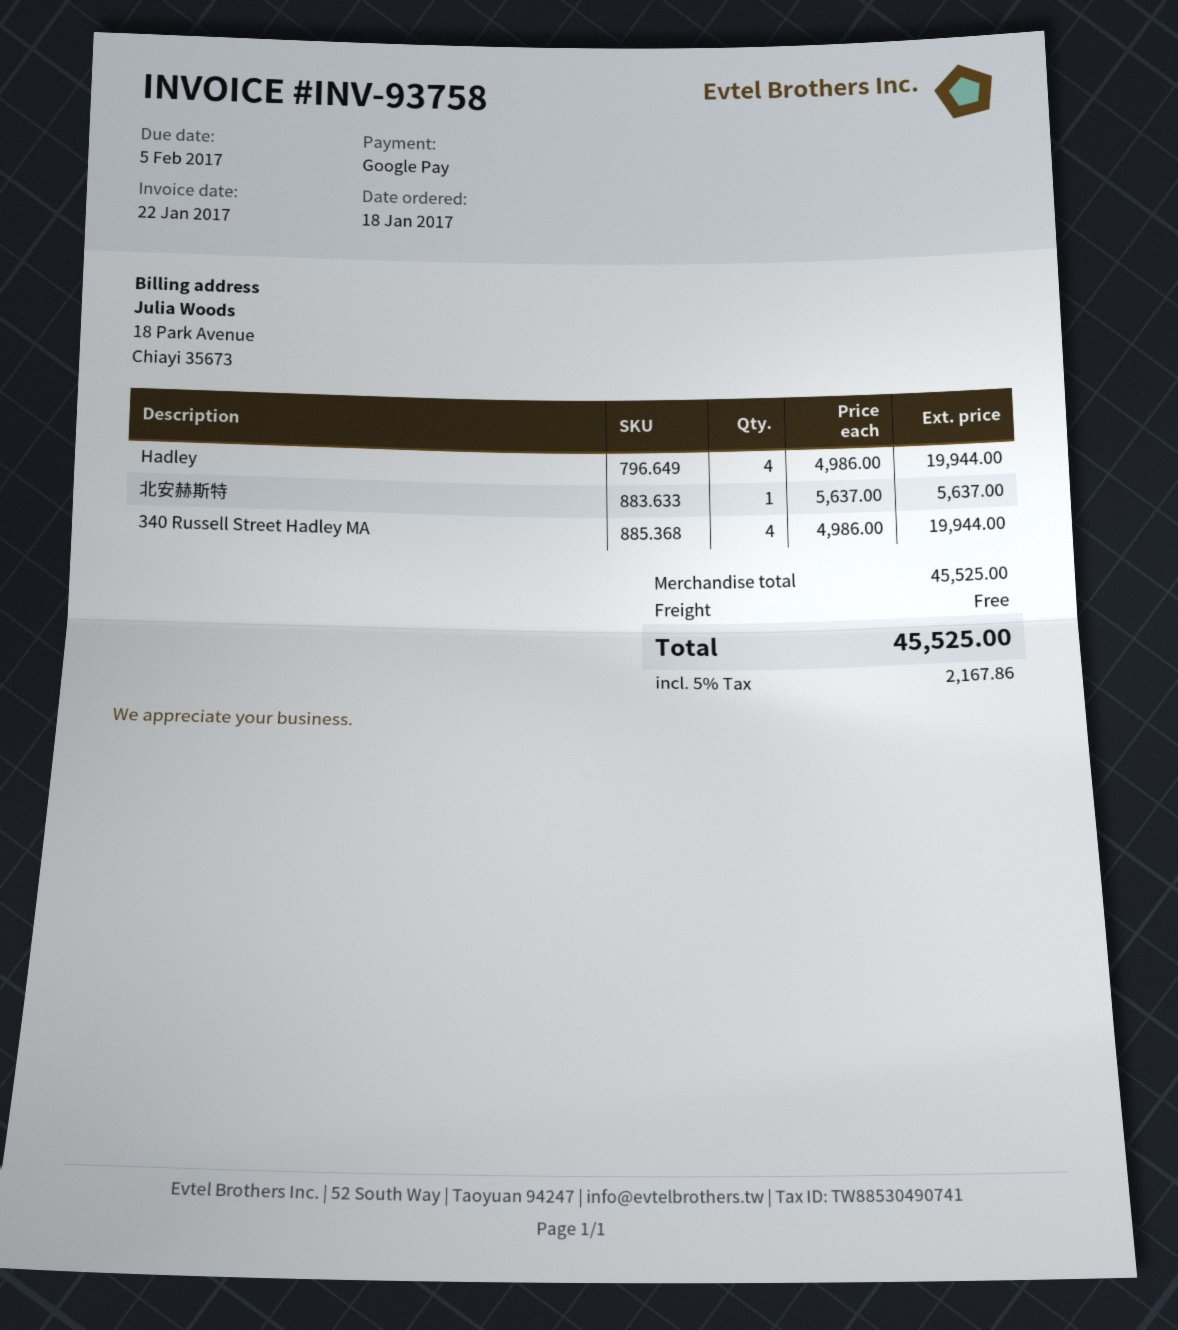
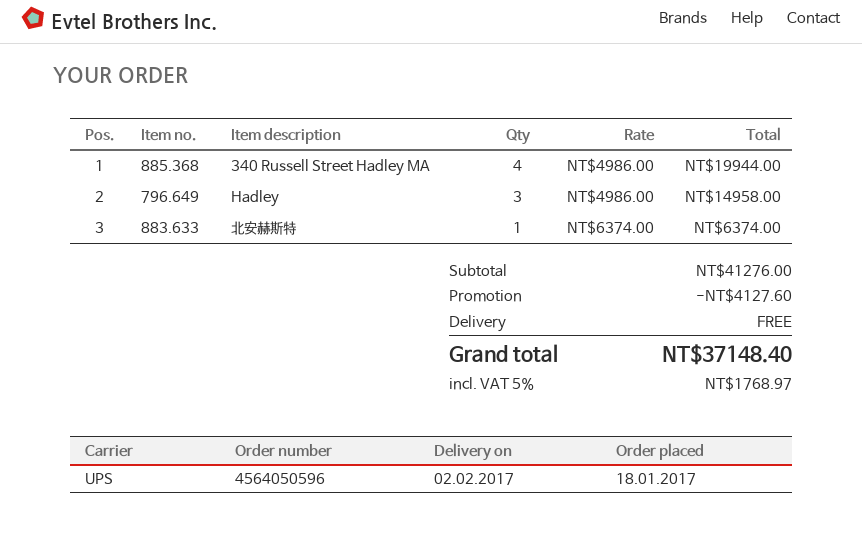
Hadley: 4 x 4986.00 = 19944.00 -> 3 x 4986.00 = 14958.00
北安赫斯特: 1 x 5637.00 = 5637.00 -> 1 x 6374.00 = 6374.00
subtotal: 45525.00 -> 41276.00
discount: none -> 4127.60
tax: 5% = 2167.86 -> 5% = 1768.97
total: 45525.00 -> 37148.40

